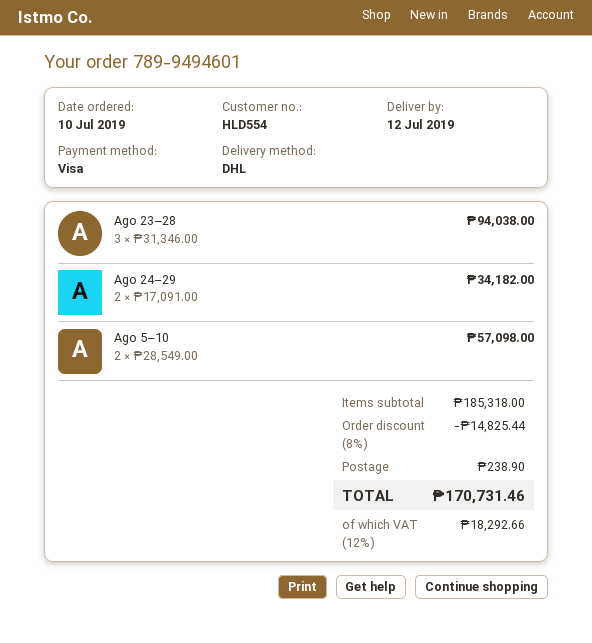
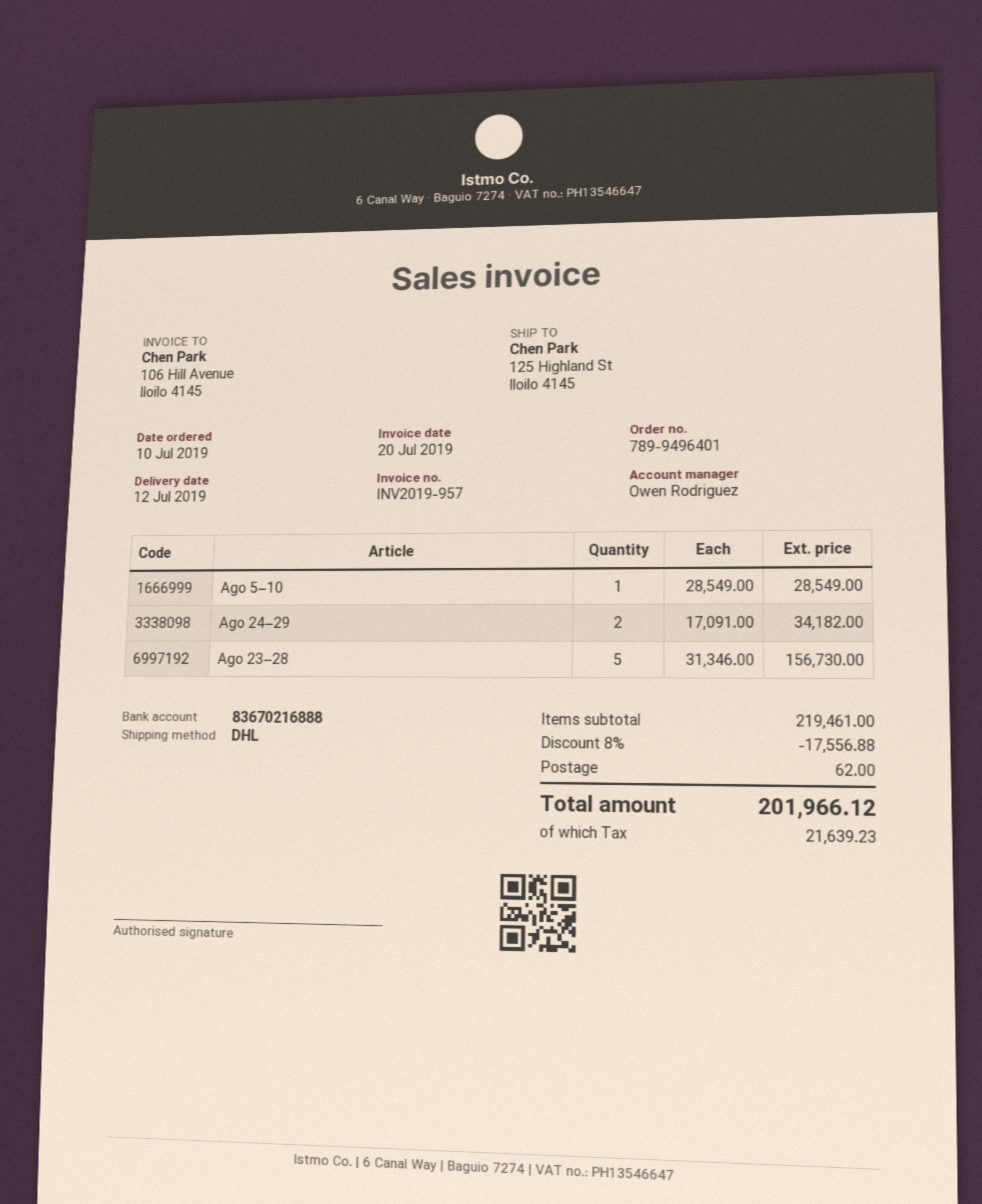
order number: 789-9494601 -> 789-9496401
Ago 23–28: 3 x 31346.00 = 94038.00 -> 5 x 31346.00 = 156730.00
Ago 5–10: 2 x 28549.00 = 57098.00 -> 1 x 28549.00 = 28549.00
subtotal: 185318.00 -> 219461.00
discount: 8% = 14825.44 -> 8% = 17556.88
shipping: 238.90 -> 62.00
tax: 18292.66 -> 21639.23
total: 170731.46 -> 201966.12

